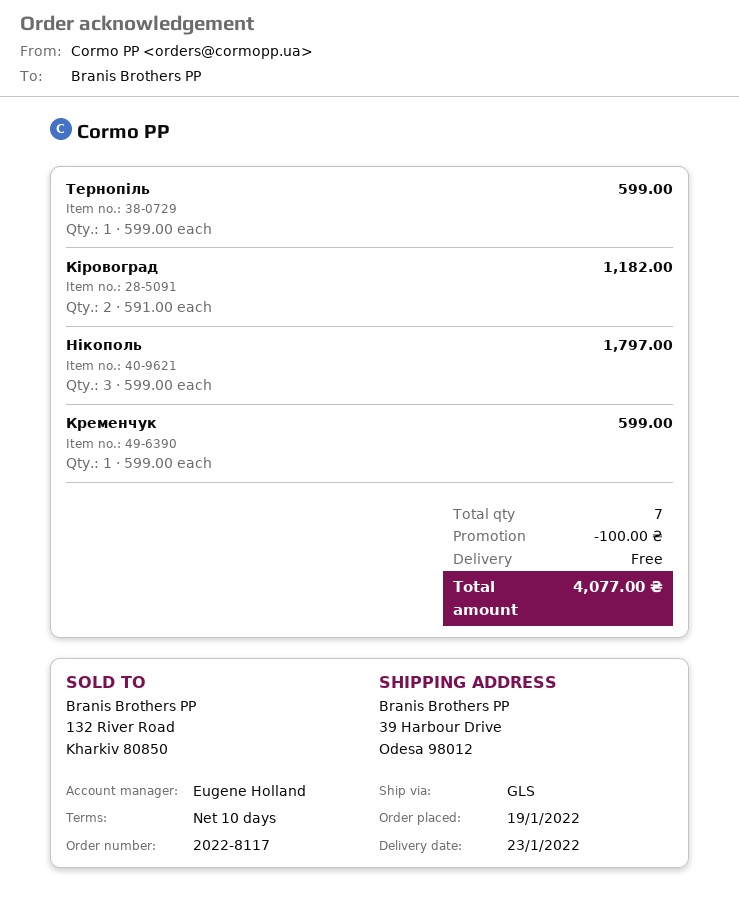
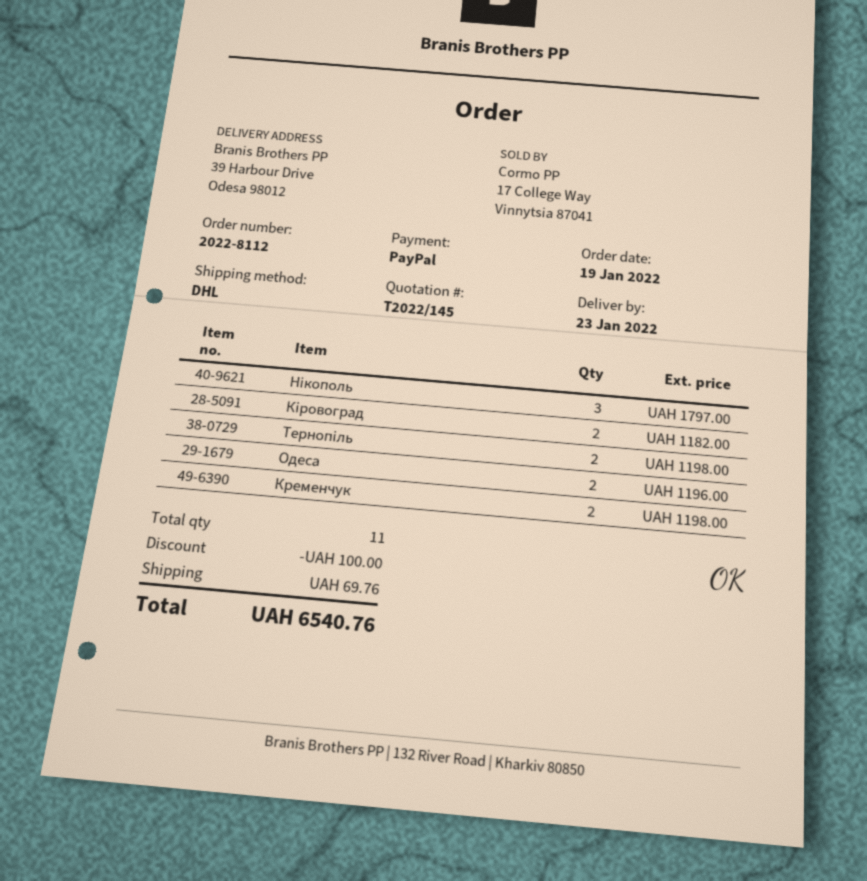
order number: 2022-8117 -> 2022-8112
shipping method: GLS -> DHL
Тернопіль: 1 for 599.00 -> 2 for 1198.00
Кременчук: 1 for 599.00 -> 2 for 1198.00
Одеса: none -> 2 for 1196.00
total quantity: 7 -> 11
shipping: 0.00 -> 69.76
total: 4077.00 -> 6540.76

